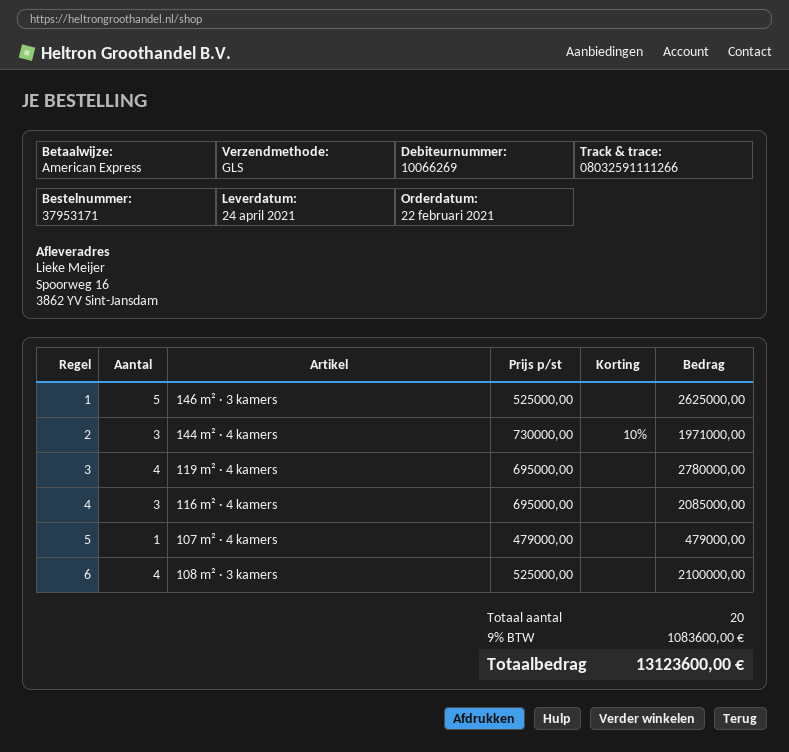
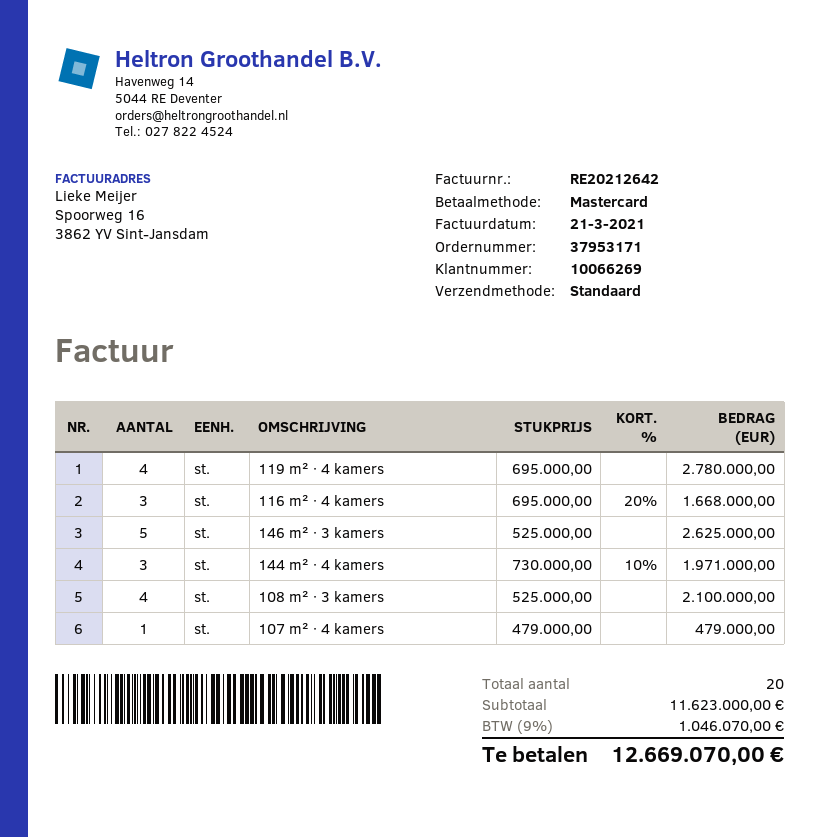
payment method: American Express -> Mastercard
shipping method: GLS -> standard
116 m² · 4 kamers: 3 x 695000.00 = 2085000.00 -> 3 x 695000.00 - 20% = 1668000.00
tax: 9% = 1083600.00 -> 9% = 1046070.00
total: 13123600.00 -> 12669070.00

